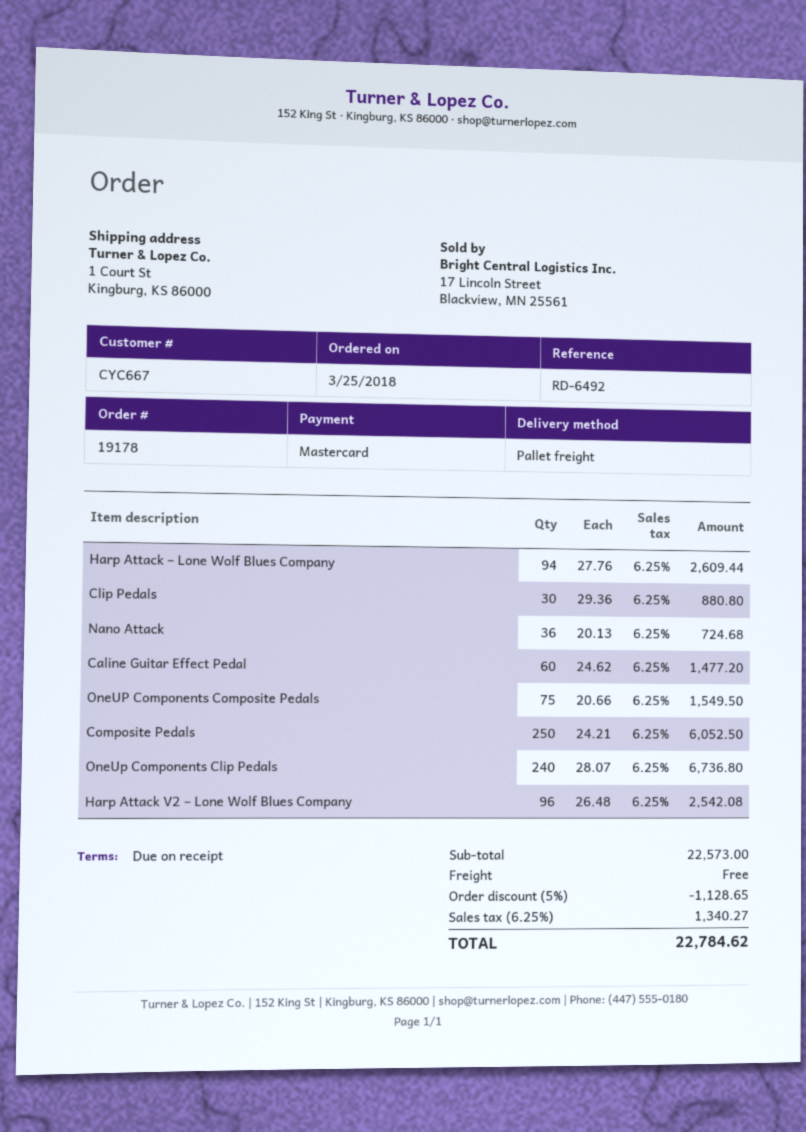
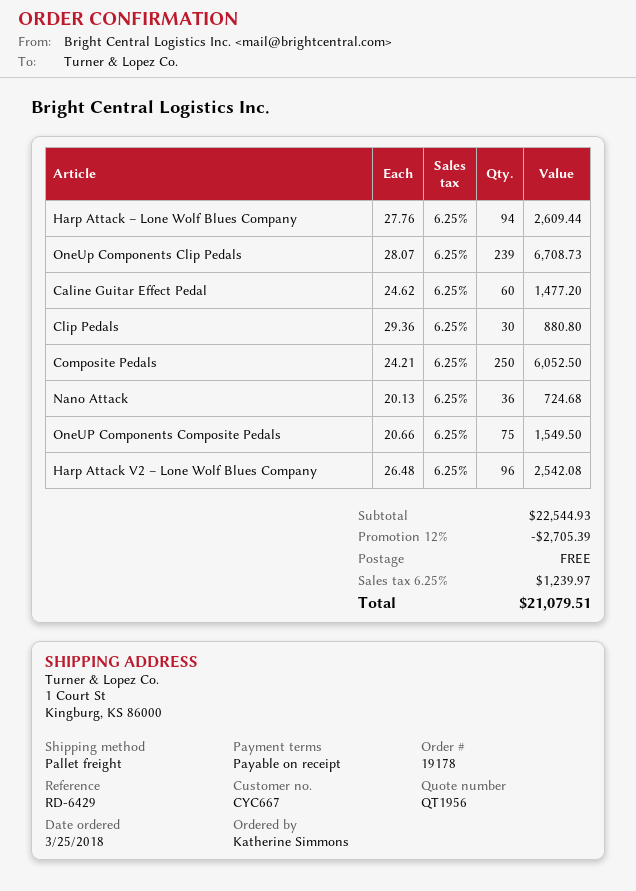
reference: RD-6492 -> RD-6429
OneUp Components Clip Pedals: 240 x 28.07 = 6736.80 -> 239 x 28.07 = 6708.73
subtotal: 22573.00 -> 22544.93
discount: 5% = 1128.65 -> 12% = 2705.39
tax: 6.25% = 1340.27 -> 6.25% = 1239.97
total: 22784.62 -> 21079.51

